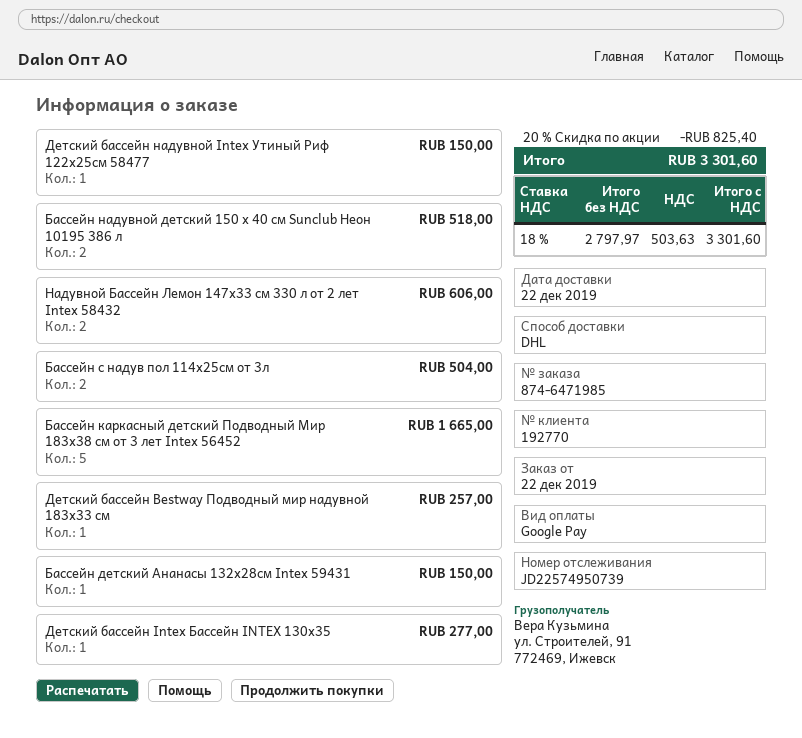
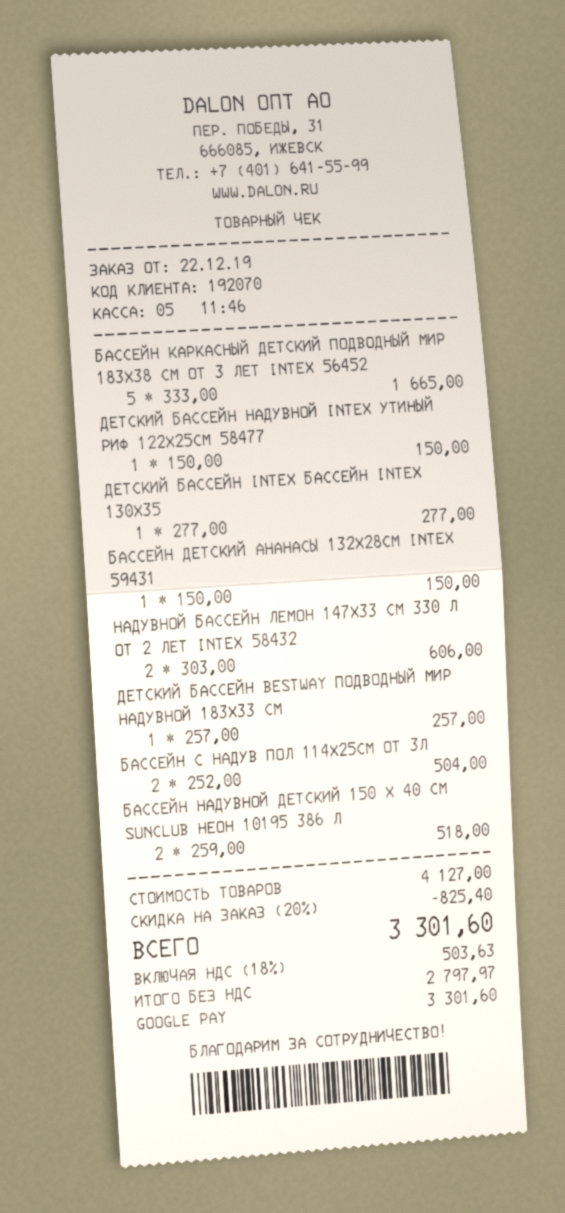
customer number: 192770 -> 192070

